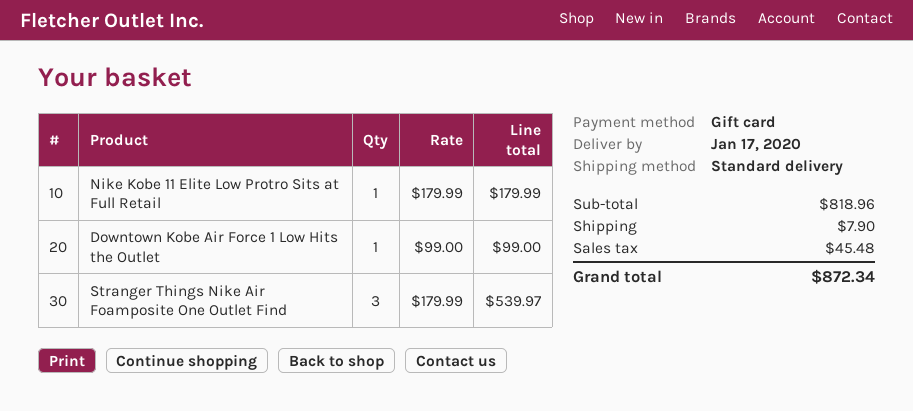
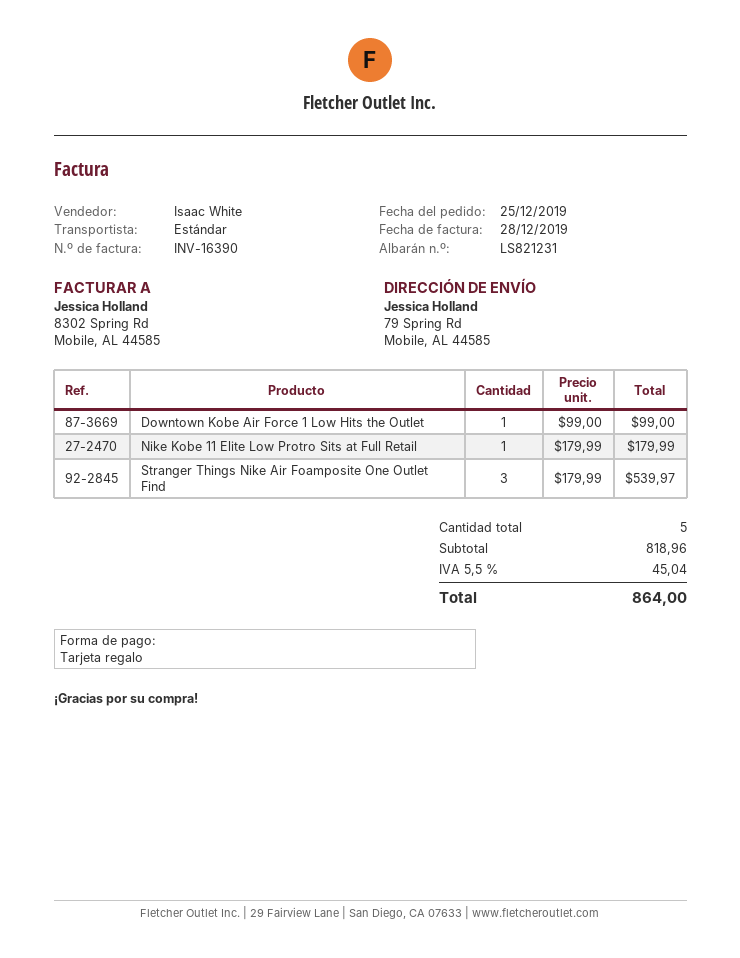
shipping: 7.90 -> none
tax: 45.48 -> 45.04
total: 872.34 -> 864.00

